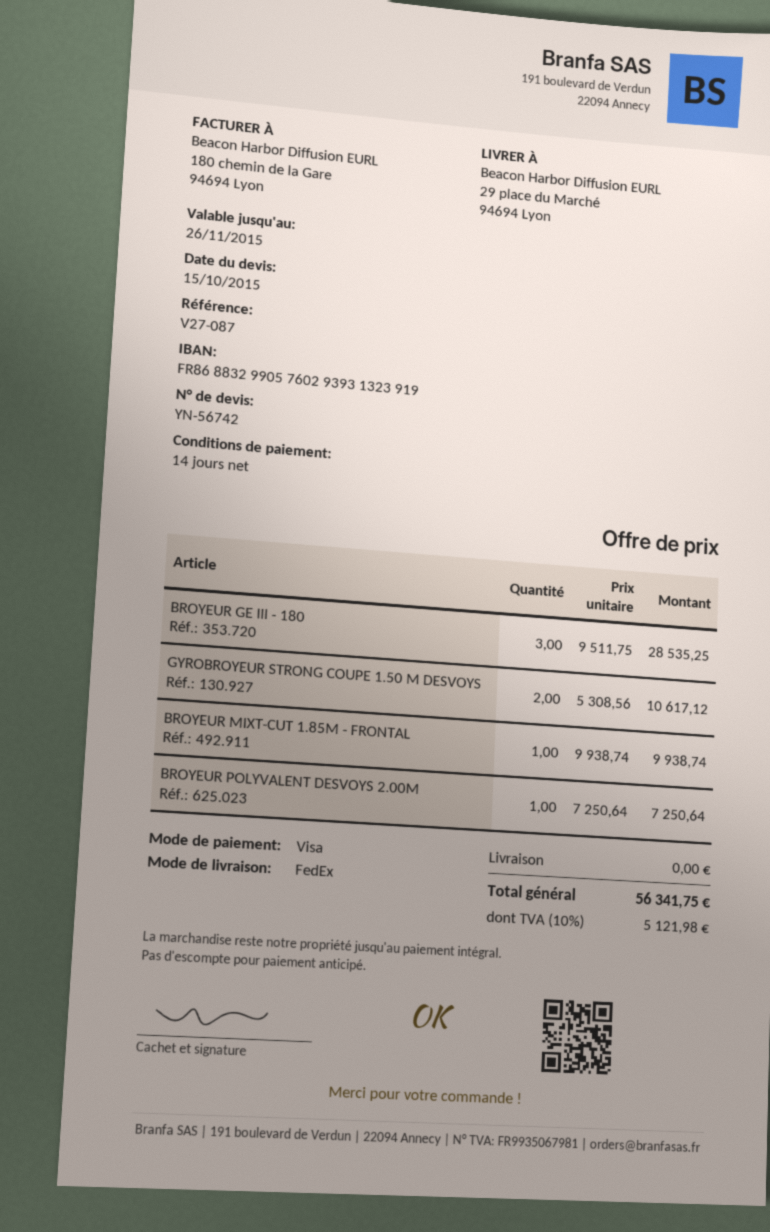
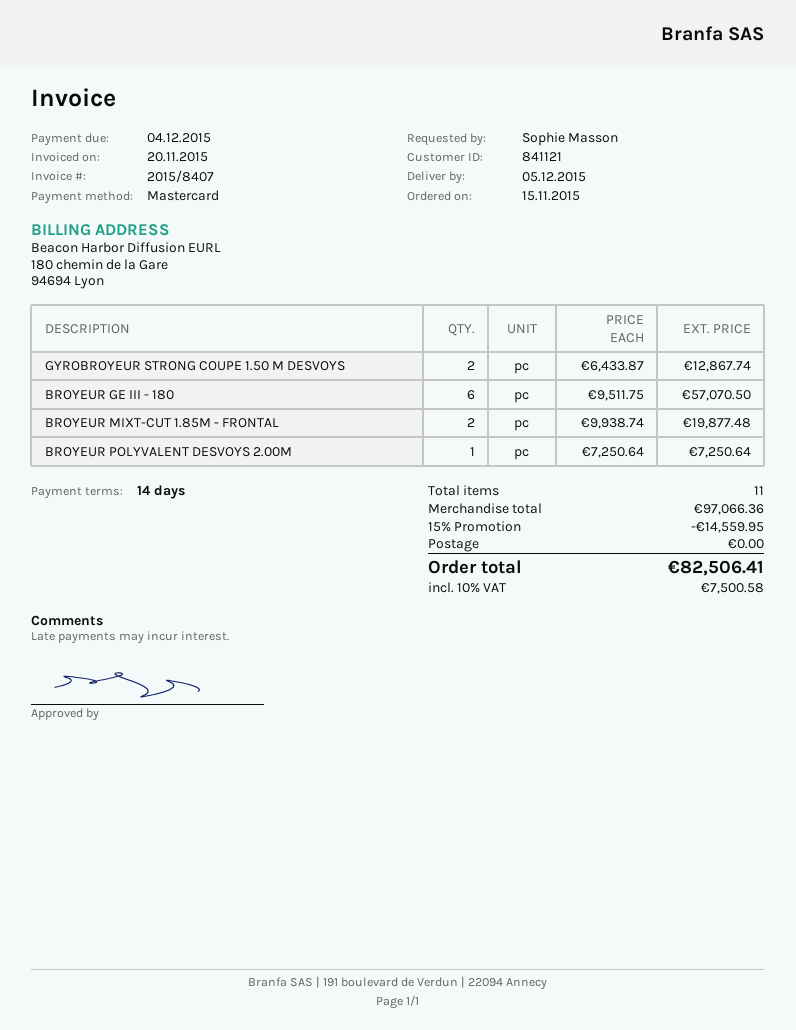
payment method: Visa -> Mastercard
BROYEUR GE III - 180: 3 x 9511.75 = 28535.25 -> 6 x 9511.75 = 57070.50
GYROBROYEUR STRONG COUPE 1.50 M DESVOYS: 2 x 5308.56 = 10617.12 -> 2 x 6433.87 = 12867.74
BROYEUR MIXT-CUT 1.85M - FRONTAL: 1 x 9938.74 = 9938.74 -> 2 x 9938.74 = 19877.48
discount: none -> 15% = 14559.95
tax: 10% = 5121.98 -> 10% = 7500.58
total: 56341.75 -> 82506.41

